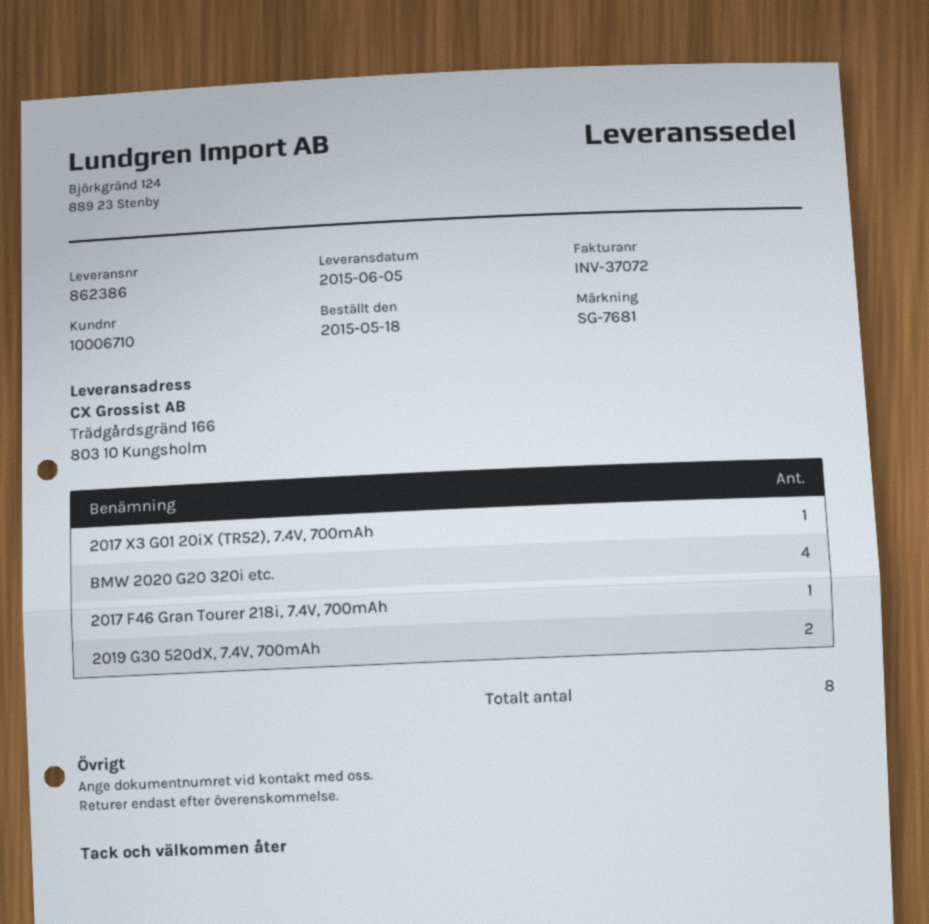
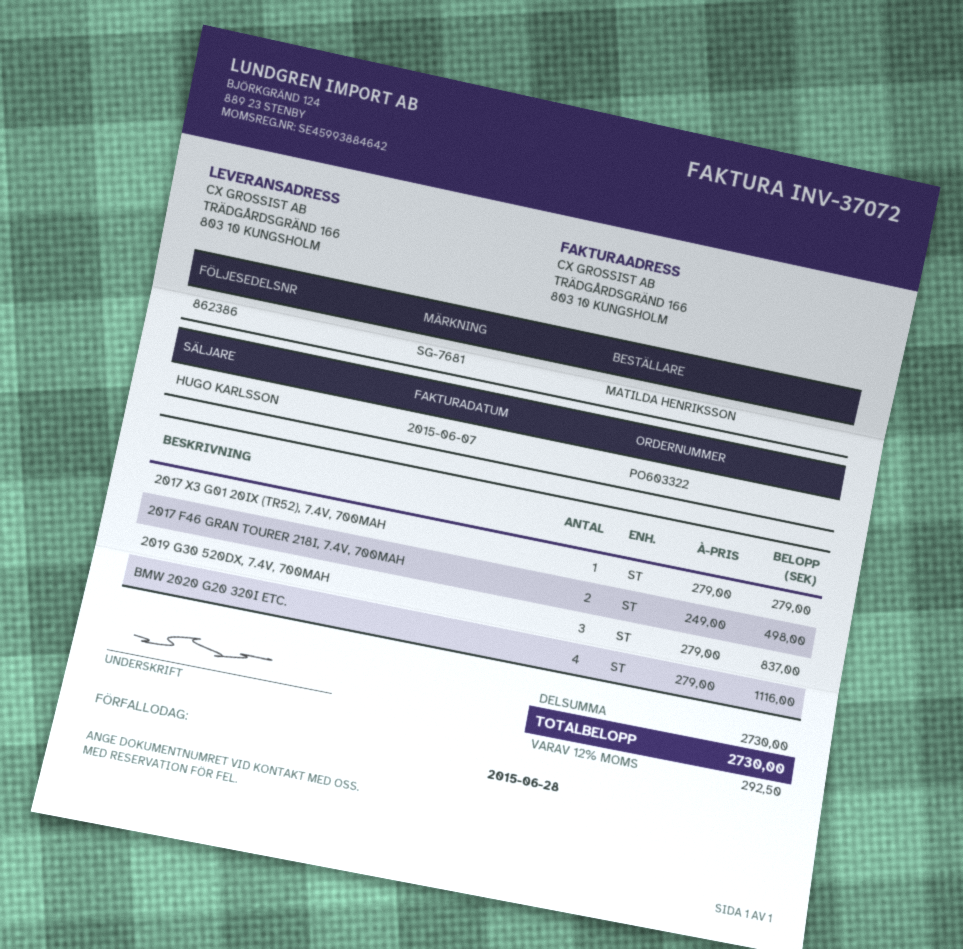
2017 F46 Gran Tourer 218i, 7.4V, 700mAh: 1 -> 2
2019 G30 520dX, 7.4V, 700mAh: 2 -> 3

